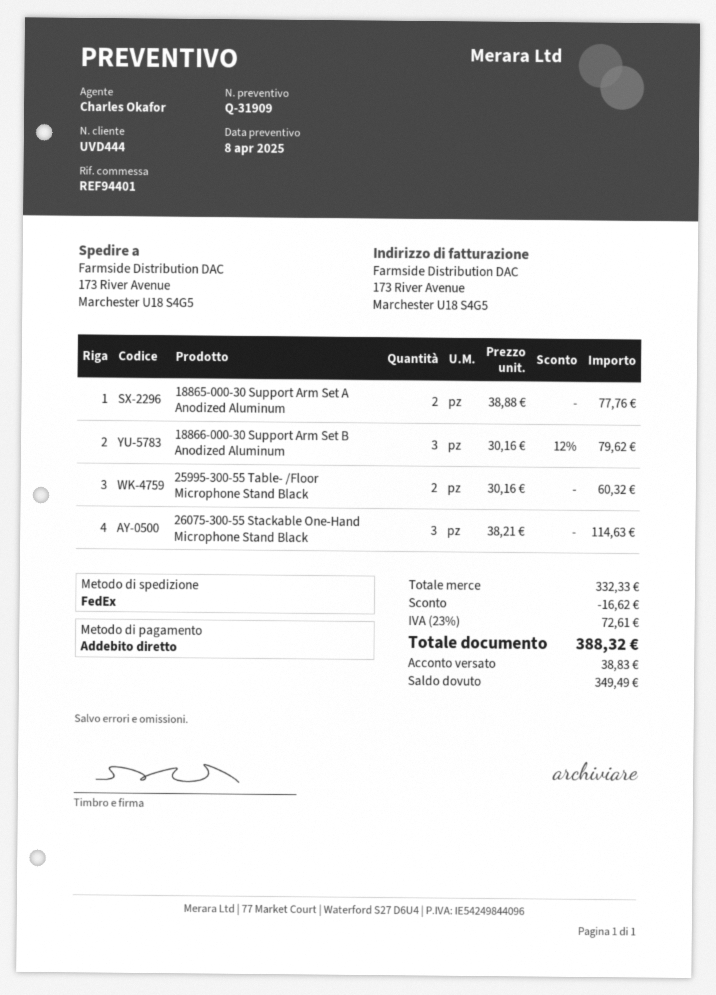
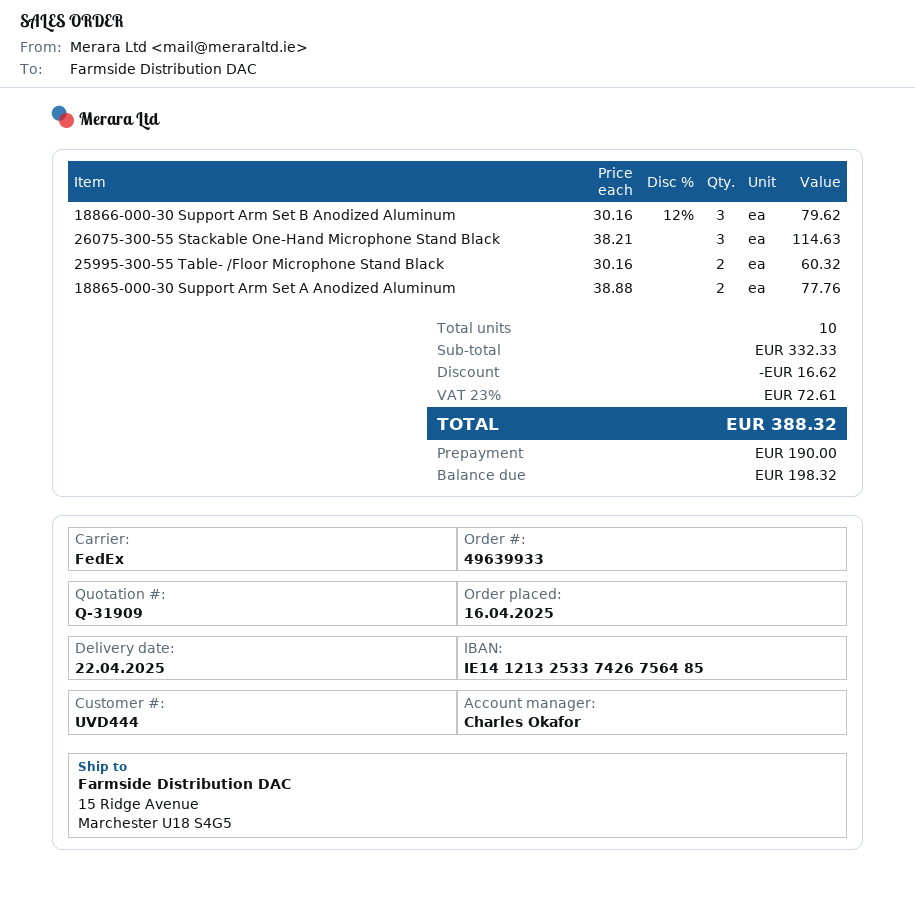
ship to: 173 River Avenue, Marchester U18 S4G5 -> 15 Ridge Avenue, Marchester U18 S4G5
deposit: 38.83 -> 190.00
balance: 349.49 -> 198.32

